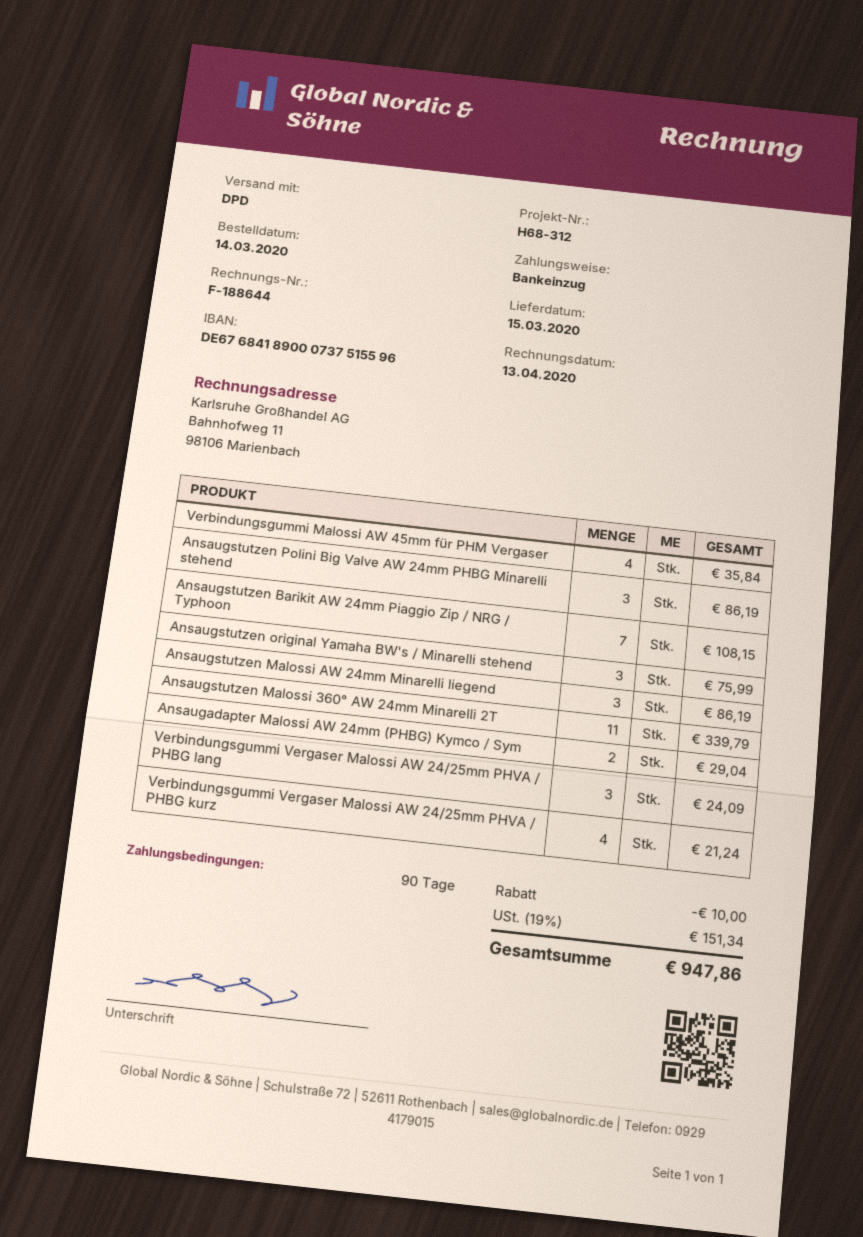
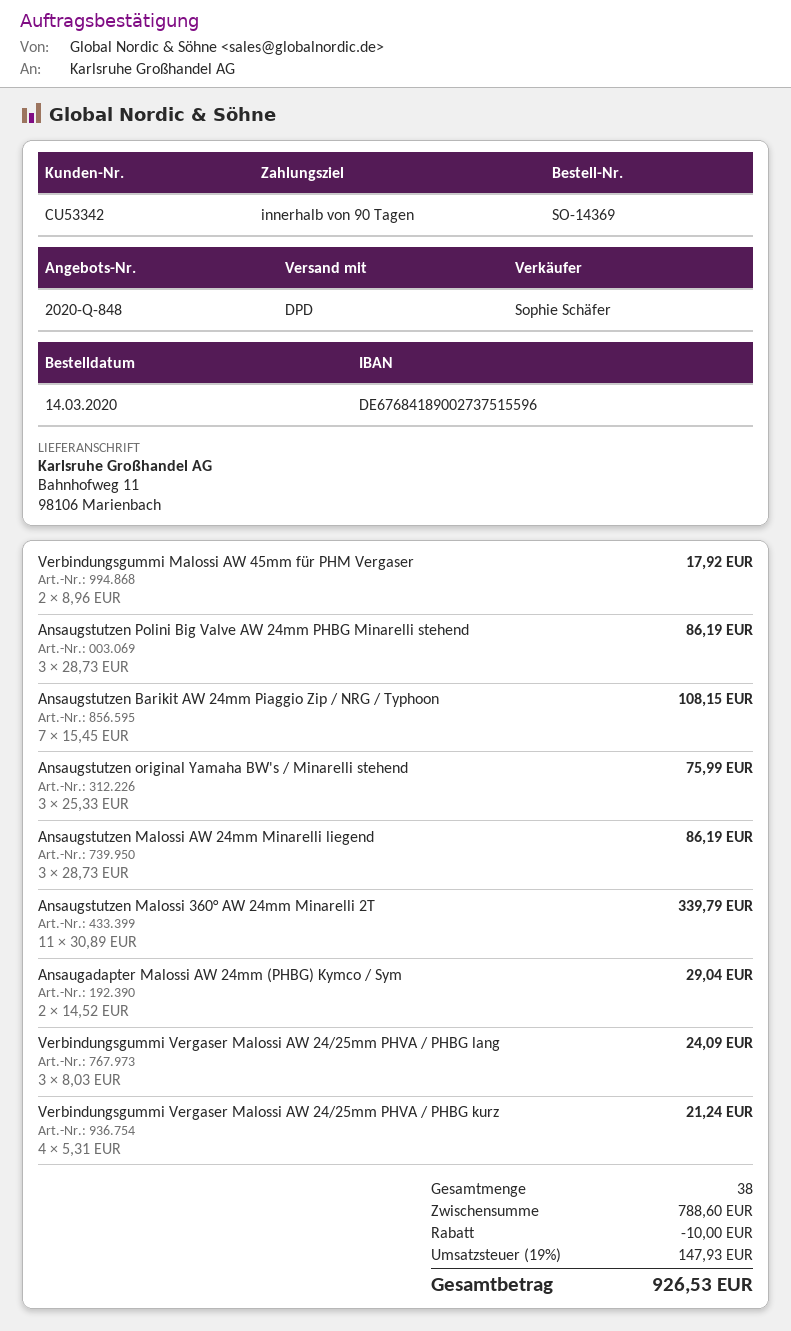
bank account: DE67684189000737515596 -> DE67684189002737515596
Verbindungsgummi Malossi AW 45mm für PHM Vergaser: 4 for 35.84 -> 2 for 17.92
tax: 19% = 151.34 -> 19% = 147.93
total: 947.86 -> 926.53

